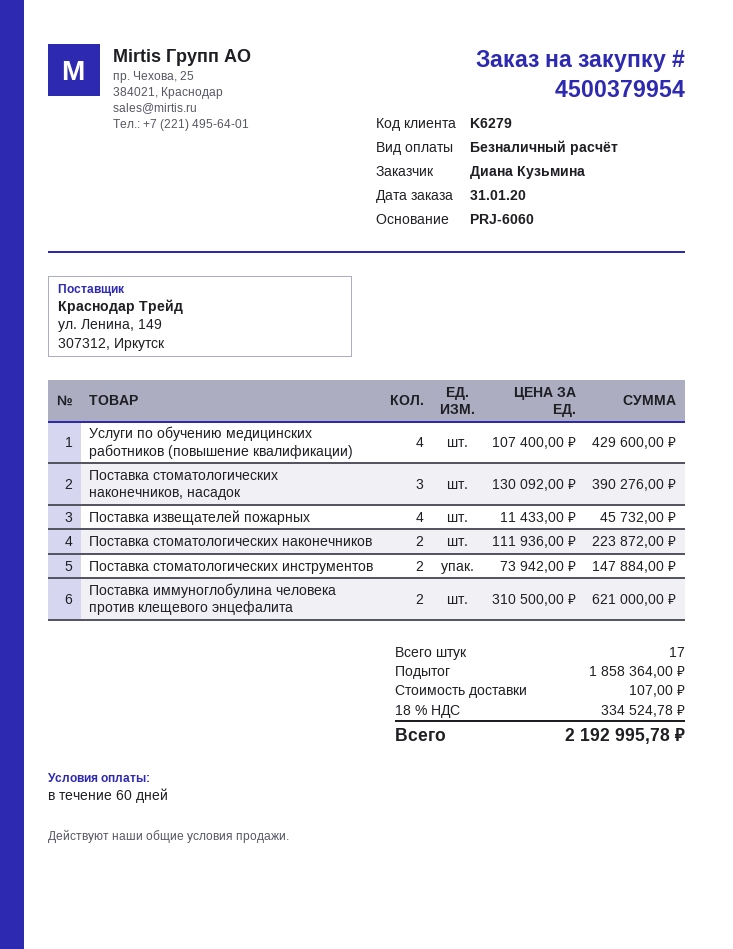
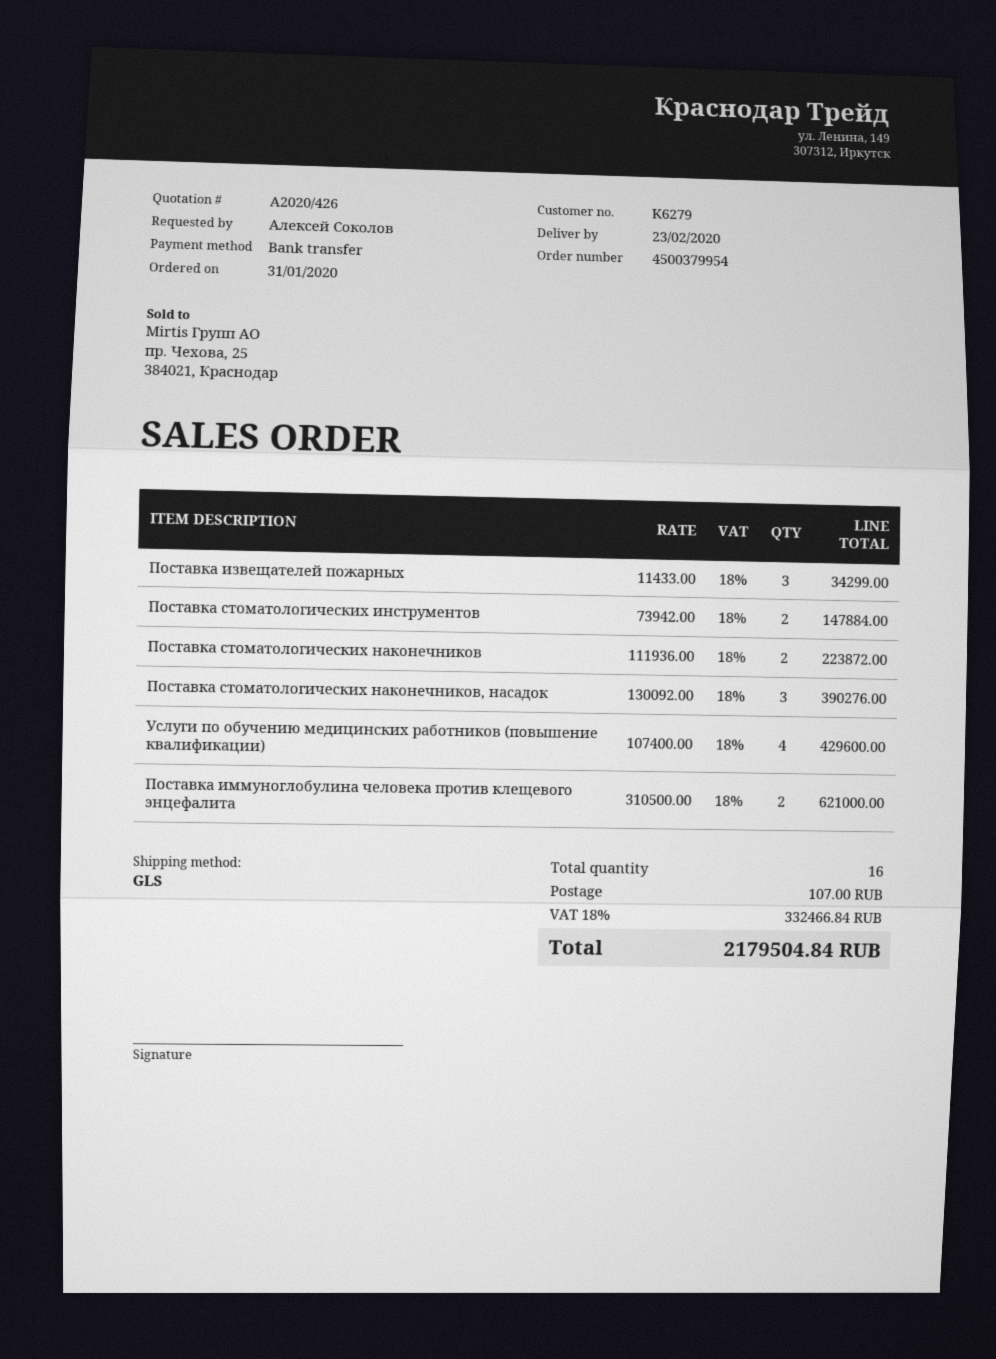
ordered by: Диана Кузьмина -> Алексей Соколов
Поставка извещателей пожарных: 4 x 11433.00 = 45732.00 -> 3 x 11433.00 = 34299.00
total quantity: 17 -> 16
tax: 18% = 334524.78 -> 18% = 332466.84
total: 2192995.78 -> 2179504.84

